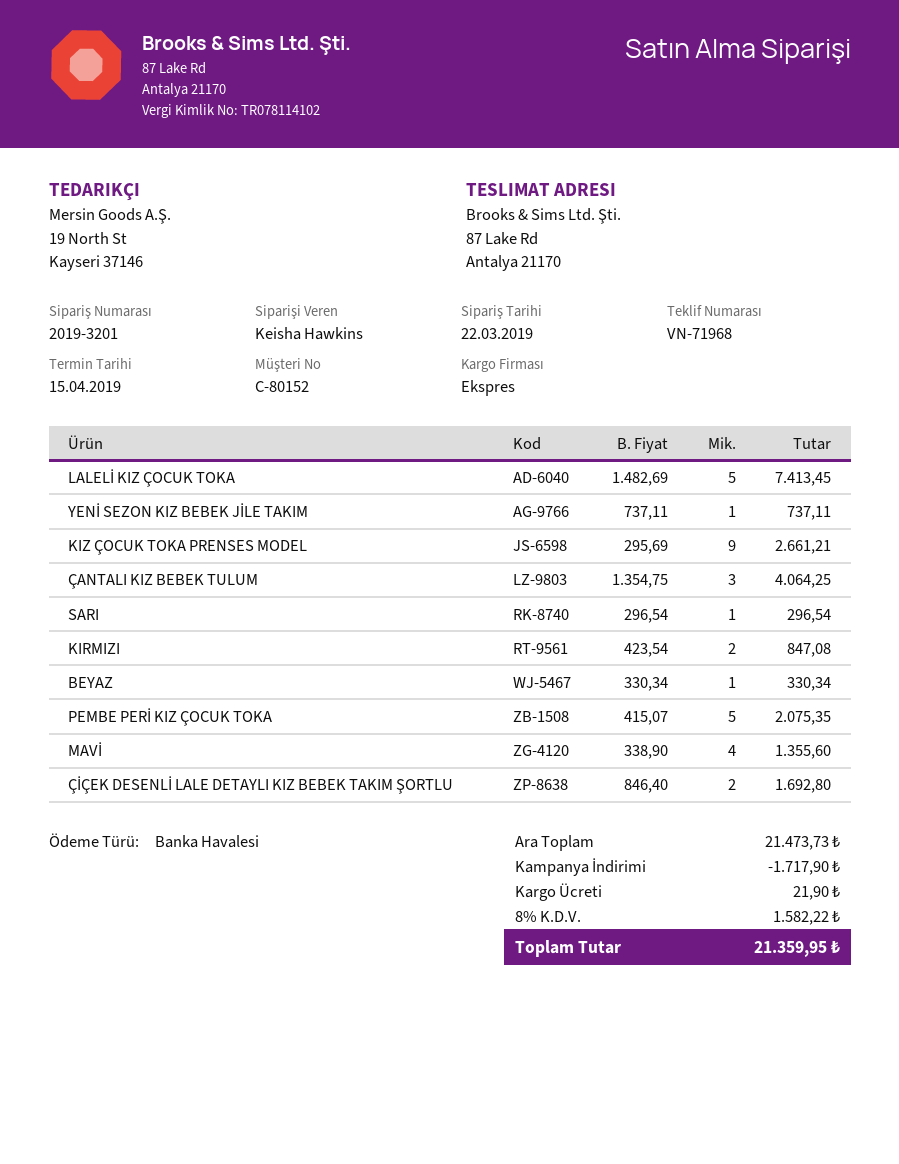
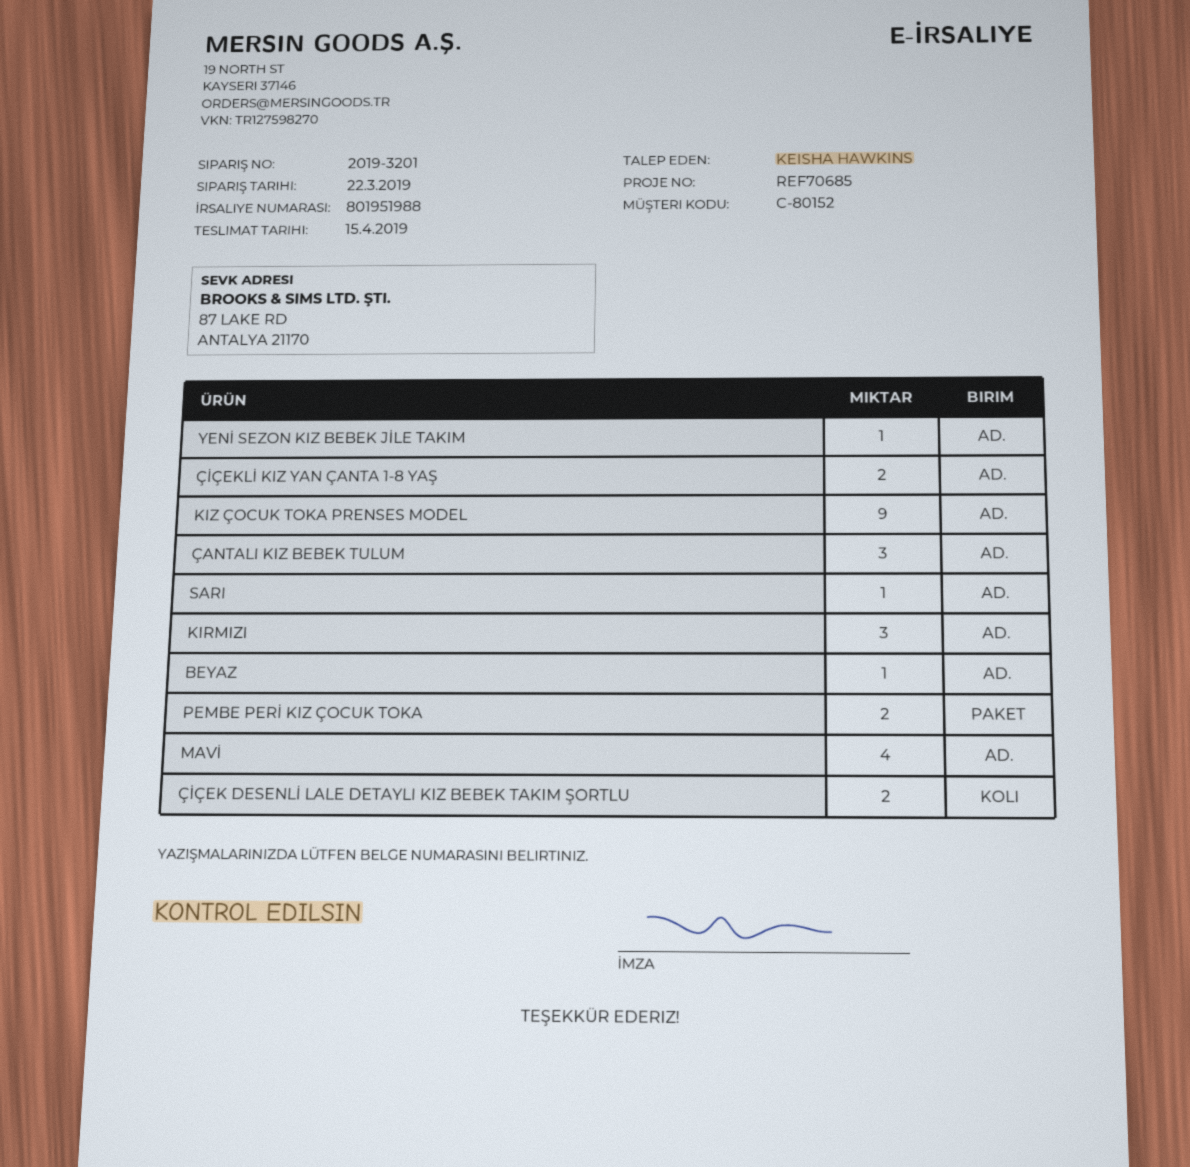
LALELİ KIZ ÇOCUK TOKA: 5 -> none
KIRMIZI: 2 -> 3
PEMBE PERİ KIZ ÇOCUK TOKA: 5 -> 2
ÇİÇEKLİ KIZ YAN ÇANTA 1-8 YAŞ: none -> 2

